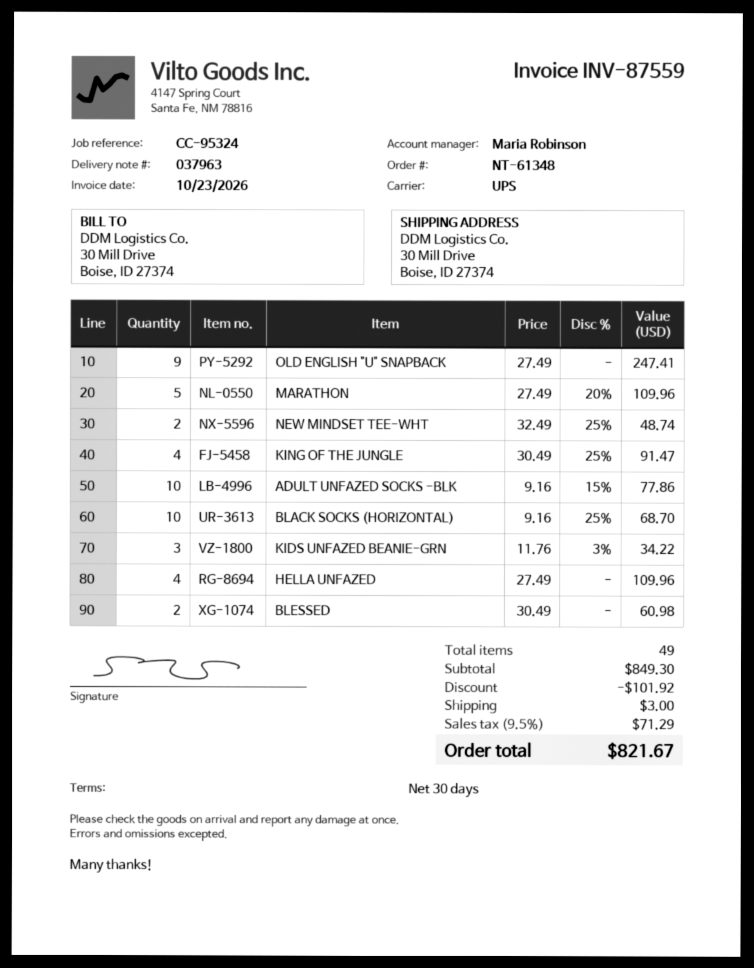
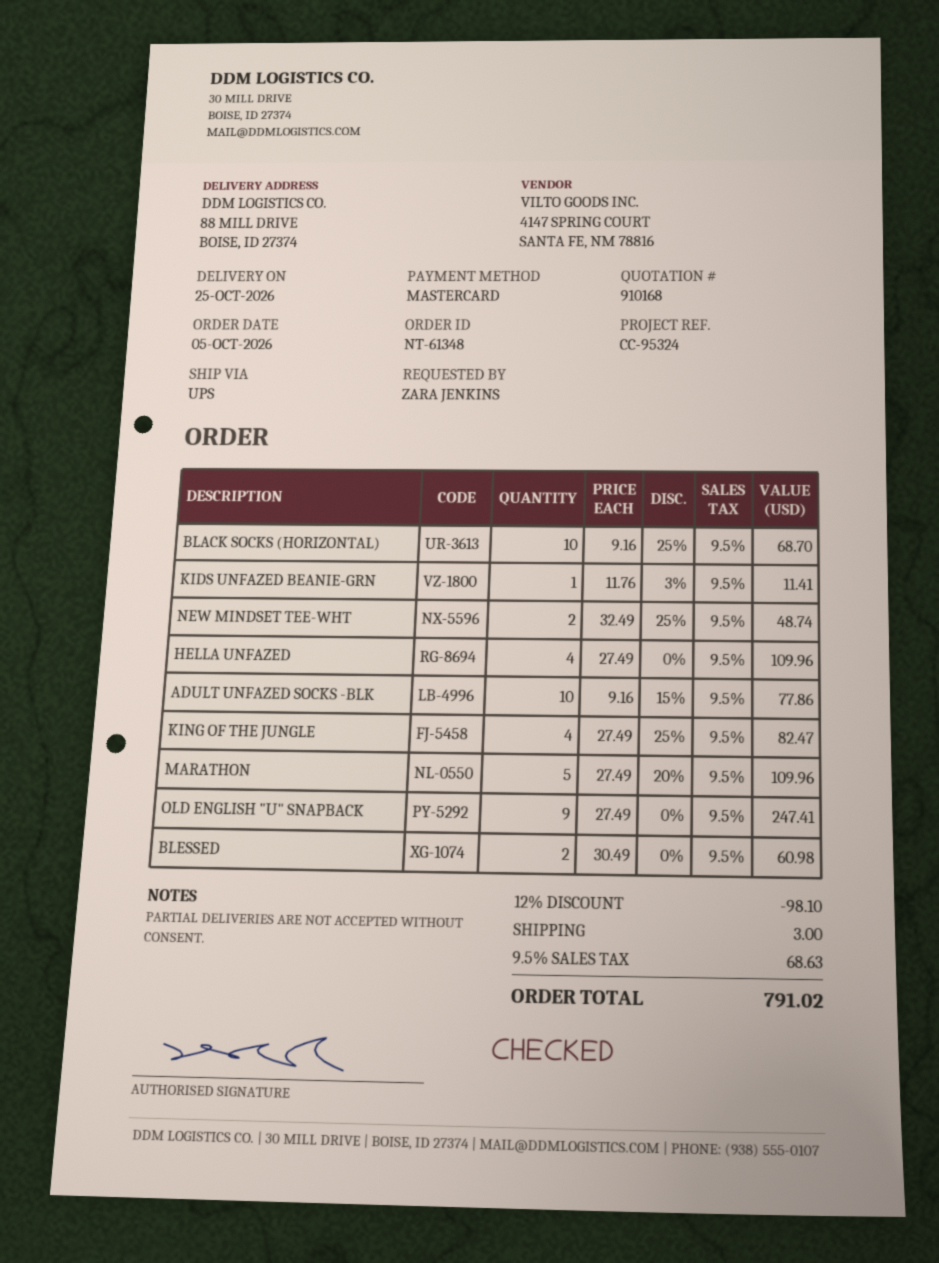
ship to: 30 Mill Drive, Boise, ID 27374 -> 88 MILL DRIVE, BOISE, ID 27374
KING OF THE JUNGLE: 4 x 30.49 - 25% = 91.47 -> 4 x 27.49 - 25% = 82.47
KIDS UNFAZED BEANIE-GRN: 3 x 11.76 - 3% = 34.22 -> 1 x 11.76 - 3% = 11.41
discount: 101.92 -> 98.10
tax: 9.5% = 71.29 -> 9.5% = 68.63
total: 821.67 -> 791.02

